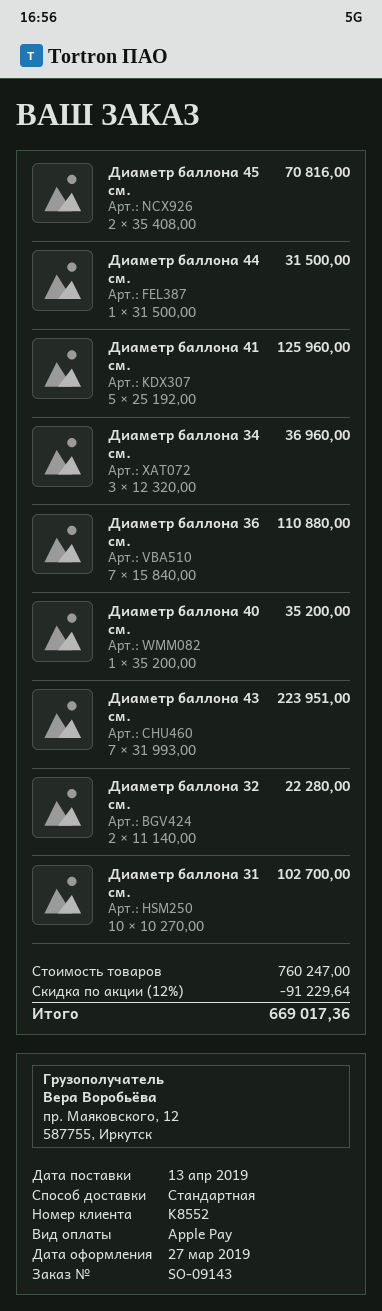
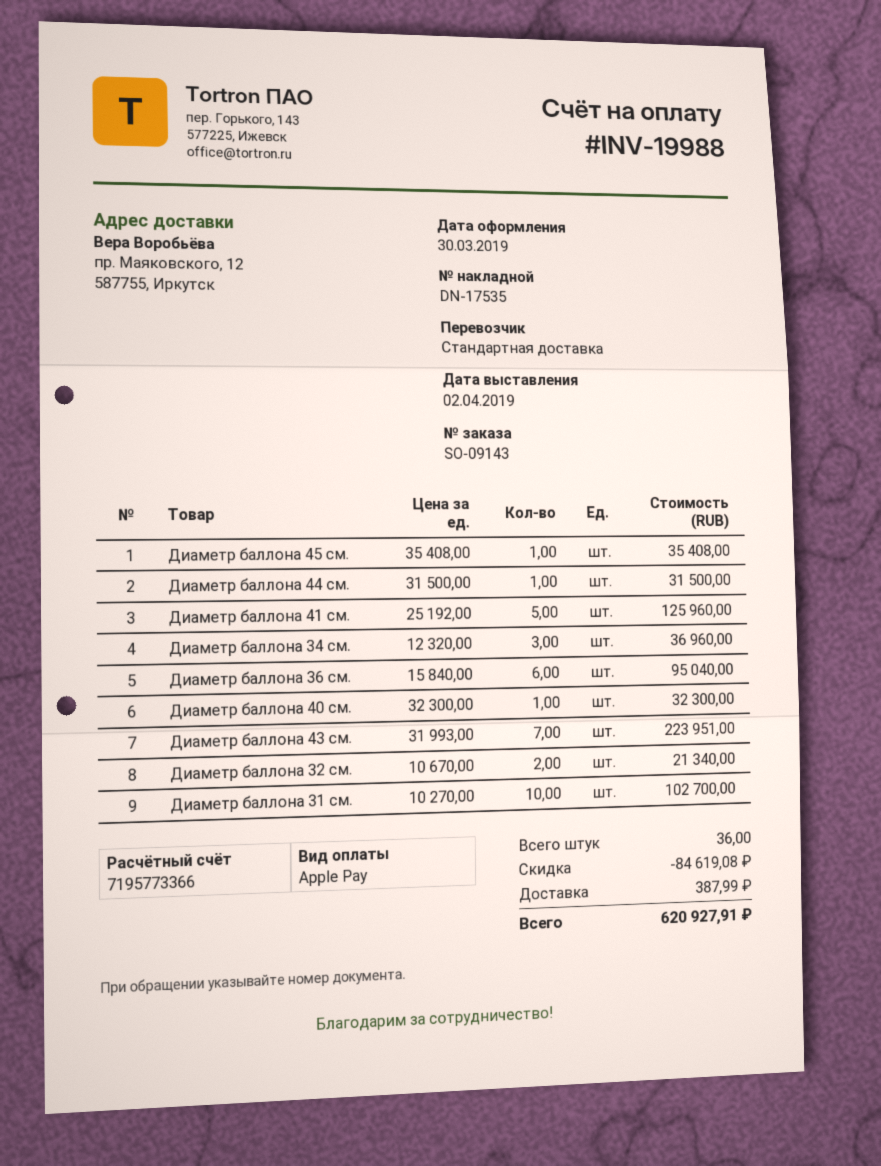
order date: 2019-03-27 -> 2019-03-30
Диаметр баллона 45 см.: 2 x 35408.00 = 70816.00 -> 1 x 35408.00 = 35408.00
Диаметр баллона 36 см.: 7 x 15840.00 = 110880.00 -> 6 x 15840.00 = 95040.00
Диаметр баллона 40 см.: 1 x 35200.00 = 35200.00 -> 1 x 32300.00 = 32300.00
Диаметр баллона 32 см.: 2 x 11140.00 = 22280.00 -> 2 x 10670.00 = 21340.00
discount: 91229.64 -> 84619.08
shipping: none -> 387.99
total: 669017.36 -> 620927.91

